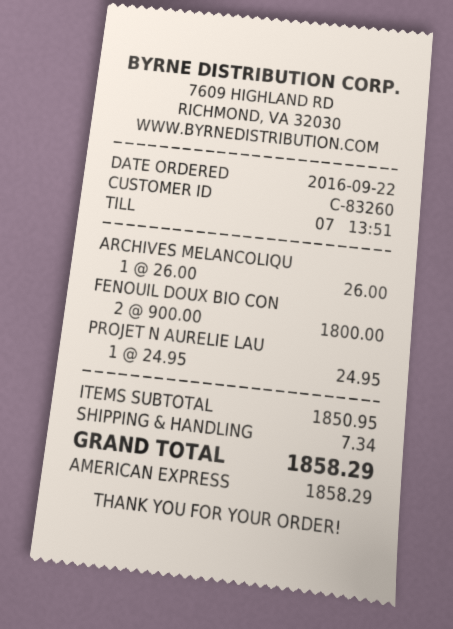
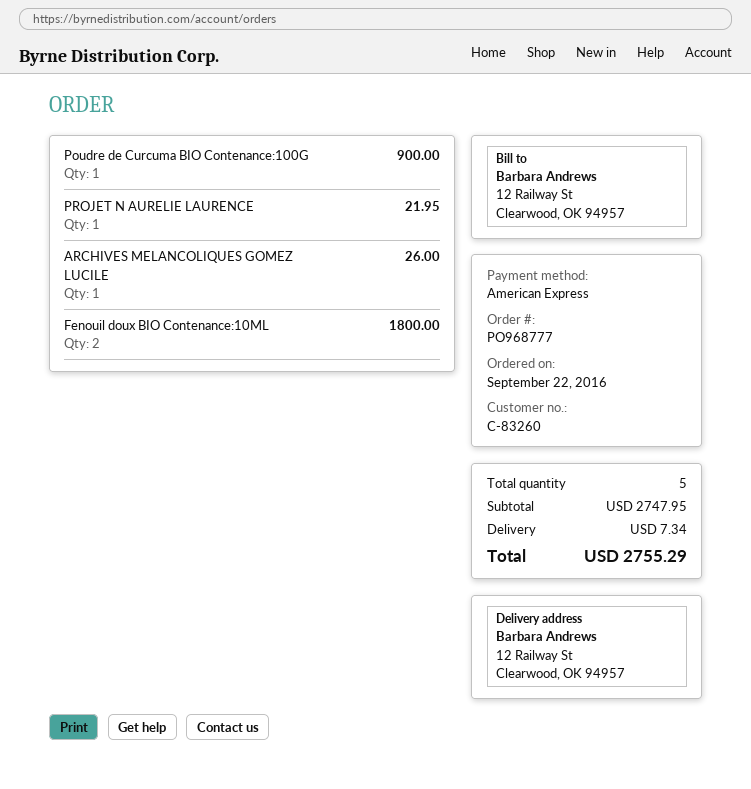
PROJET N AURELIE LAU: 1 for 24.95 -> 1 for 21.95
Poudre de Curcuma BIO Contenance:100G: none -> 1 for 900.00
subtotal: 1850.95 -> 2747.95
total: 1858.29 -> 2755.29

